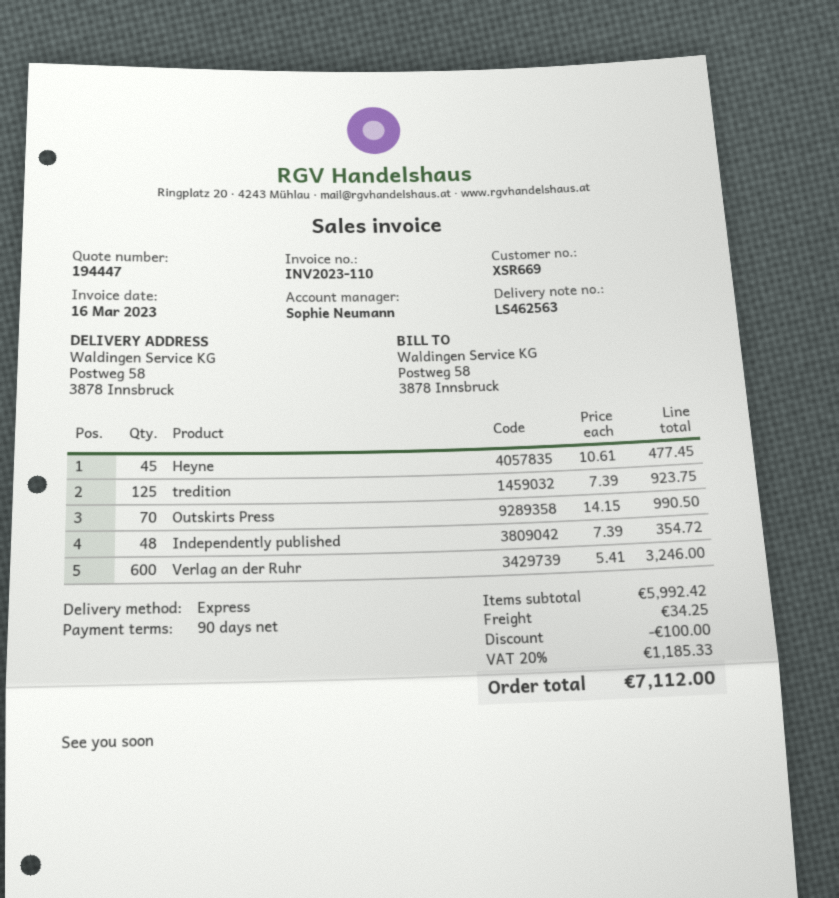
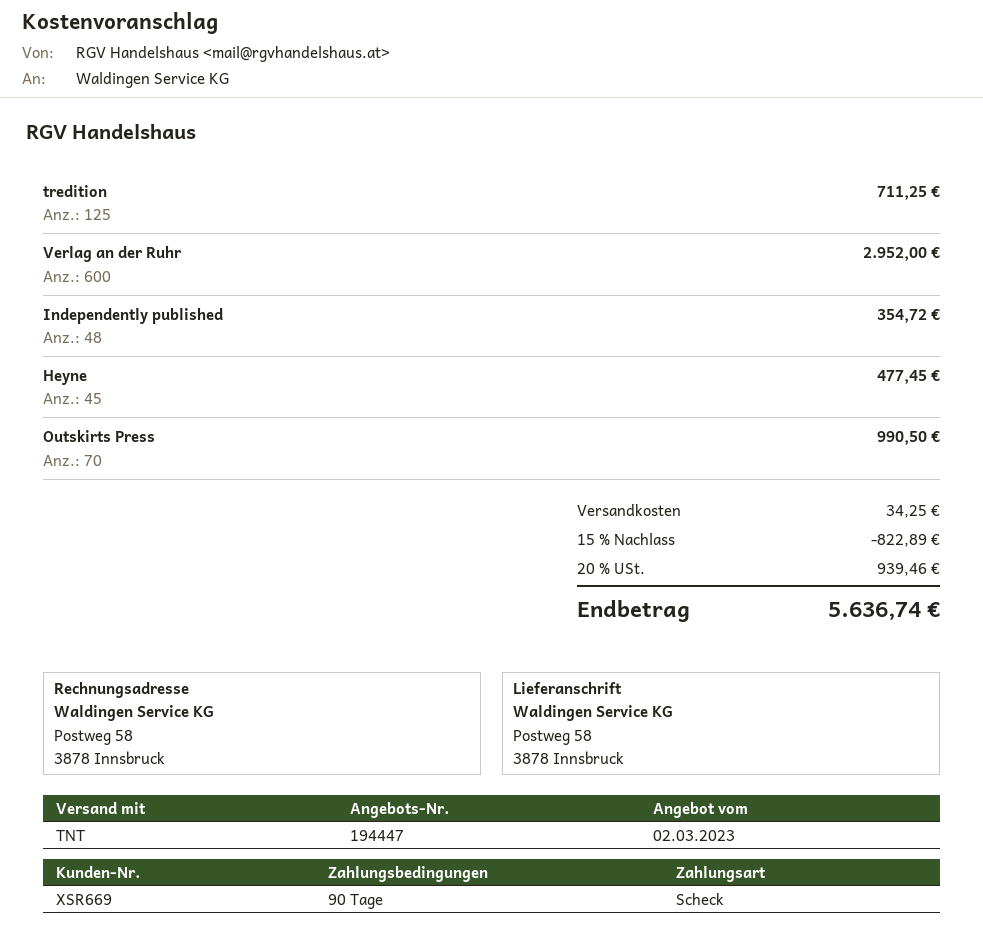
shipping method: express -> TNT
tredition: 125 for 923.75 -> 125 for 711.25
Verlag an der Ruhr: 600 for 3246.00 -> 600 for 2952.00
discount: 100.00 -> 822.89
tax: 20% = 1185.33 -> 20% = 939.46
total: 7112.00 -> 5636.74

